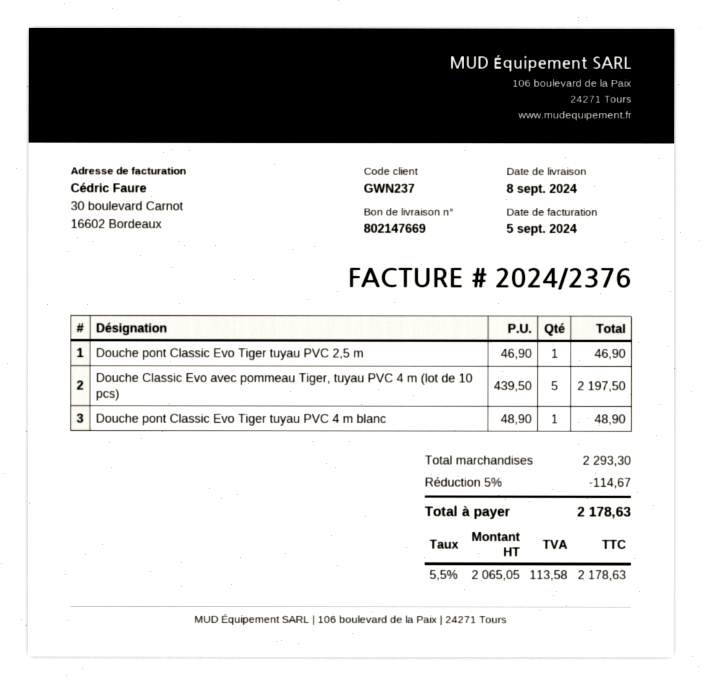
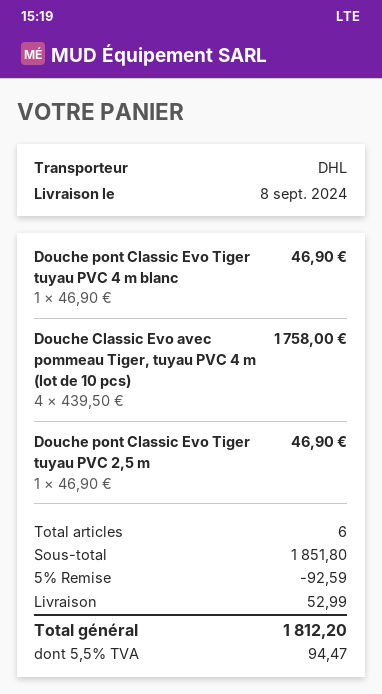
Douche Classic Evo avec pommeau Tiger, tuyau PVC 4 m (lot de 10 pcs): 5 x 439.50 = 2197.50 -> 4 x 439.50 = 1758.00
Douche pont Classic Evo Tiger tuyau PVC 4 m blanc: 1 x 48.90 = 48.90 -> 1 x 46.90 = 46.90
subtotal: 2293.30 -> 1851.80
discount: 5% = 114.67 -> 5% = 92.59
shipping: none -> 52.99
tax: 5.5% = 113.58 -> 5.5% = 94.47
total: 2178.63 -> 1812.20

